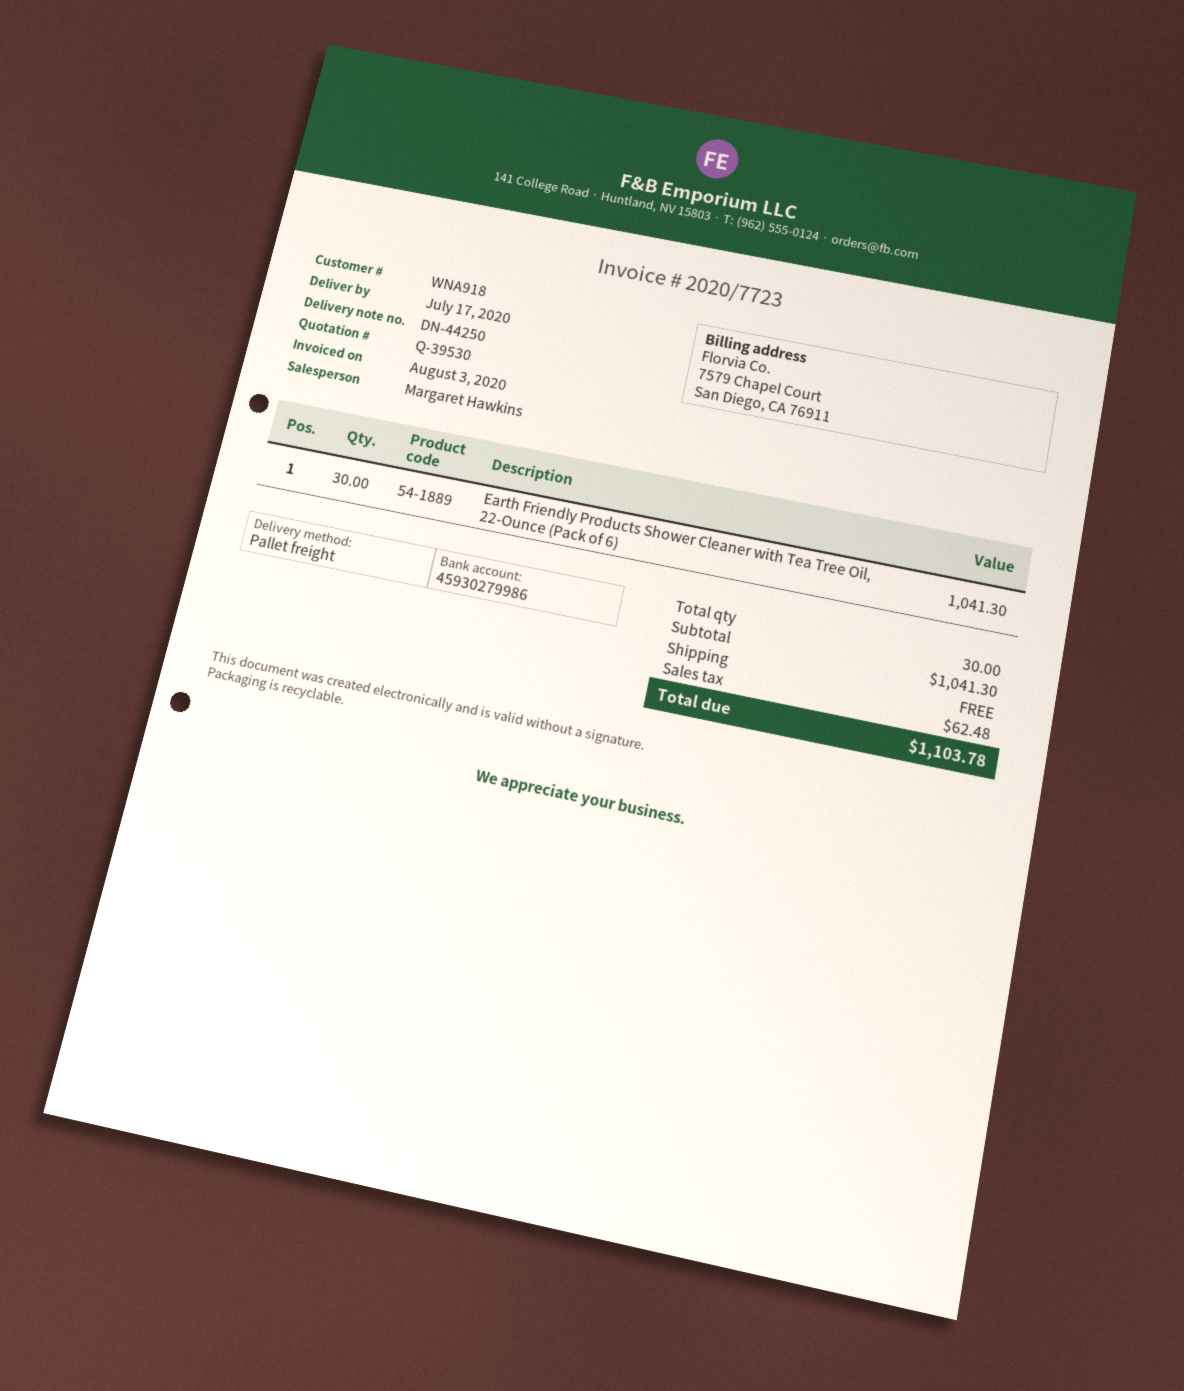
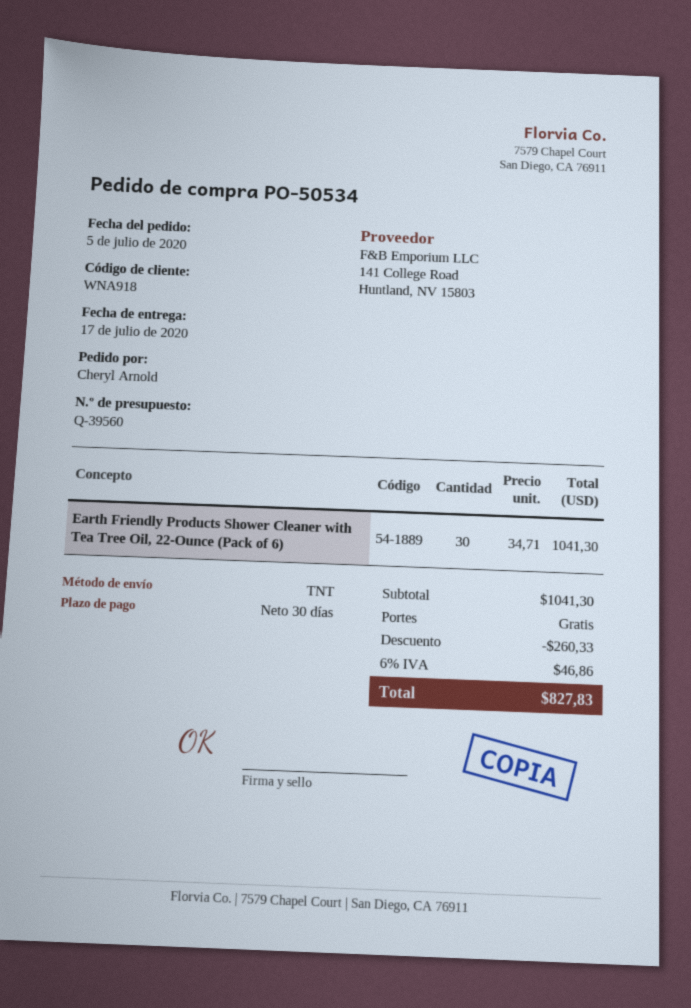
quote number: Q-39530 -> Q-39560
shipping method: pallet freight -> TNT
discount: none -> 260.33
tax: 62.48 -> 46.86
total: 1103.78 -> 827.83

